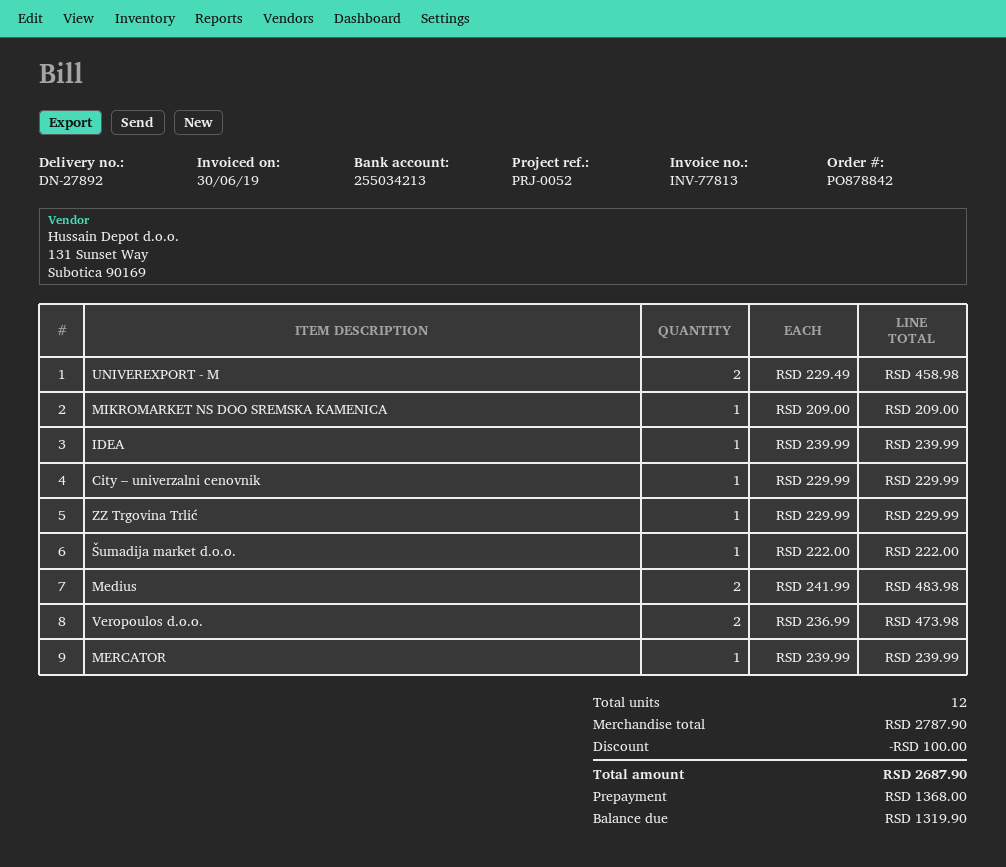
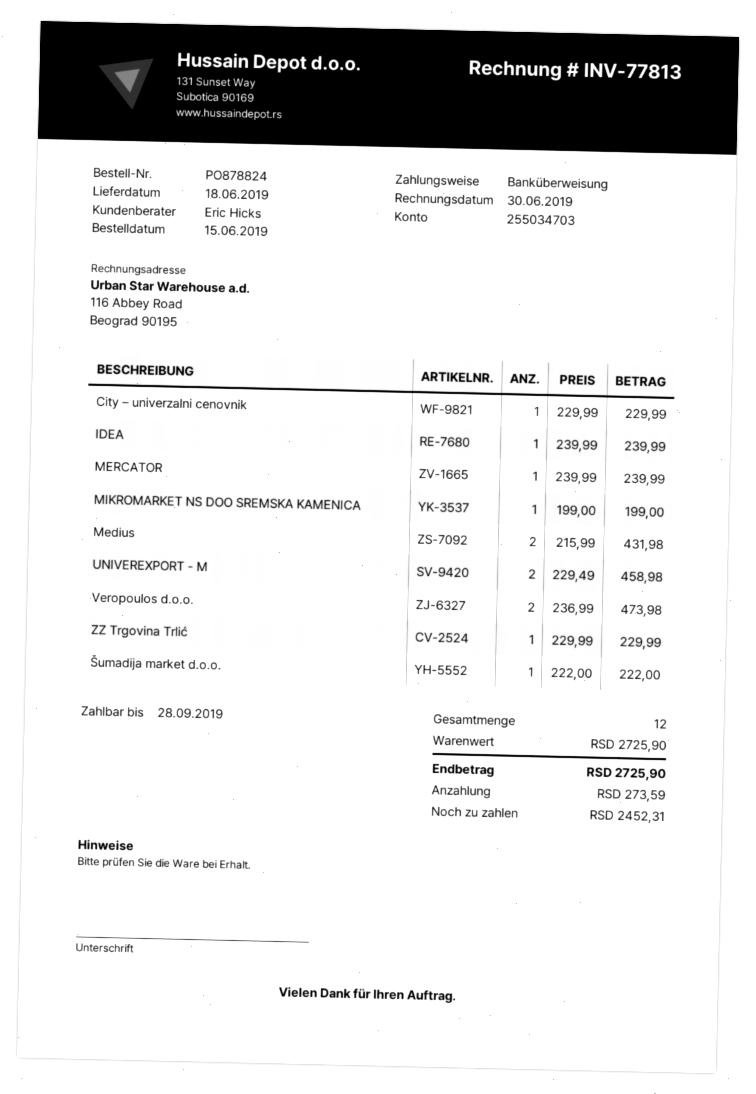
order number: PO878842 -> PO878824
bank account: 255034213 -> 255034703
MIKROMARKET NS DOO SREMSKA KAMENICA: 1 x 209.00 = 209.00 -> 1 x 199.00 = 199.00
Medius: 2 x 241.99 = 483.98 -> 2 x 215.99 = 431.98
subtotal: 2787.90 -> 2725.90
discount: 100.00 -> none
total: 2687.90 -> 2725.90
deposit: 1368.00 -> 273.59
balance: 1319.90 -> 2452.31

